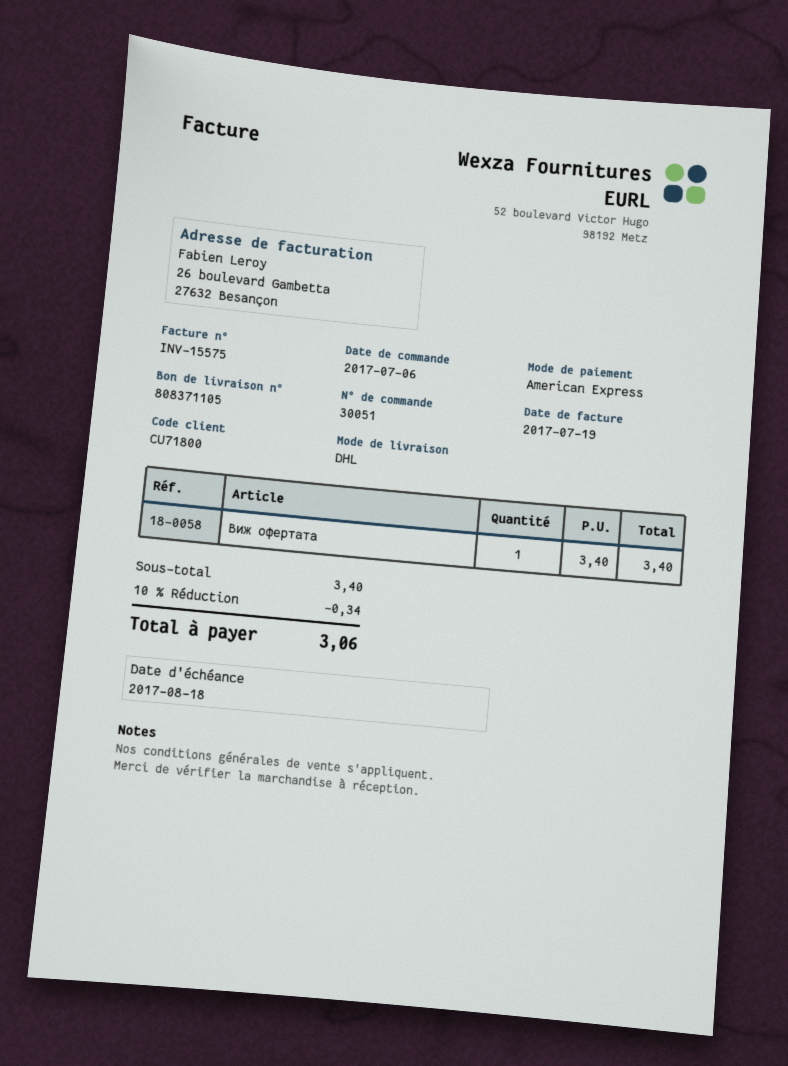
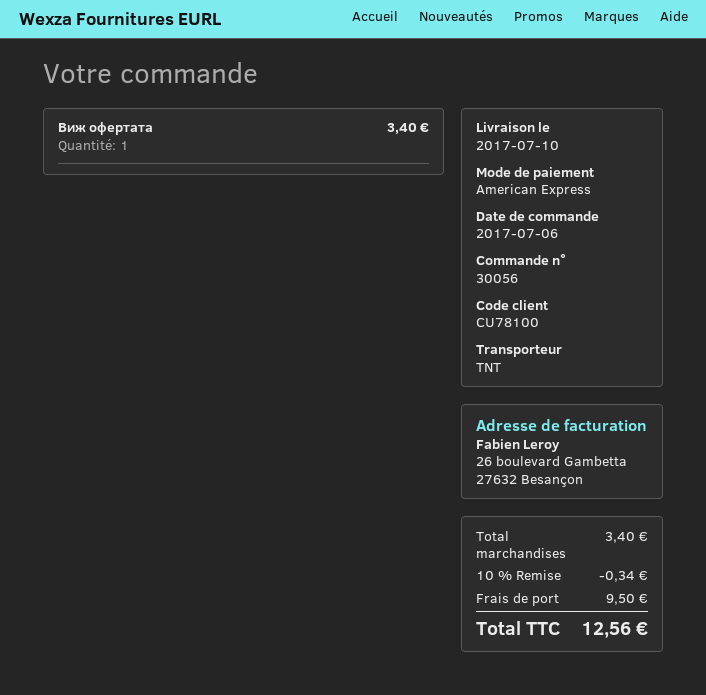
order number: 30051 -> 30056
customer number: CU71800 -> CU78100
shipping method: DHL -> TNT
shipping: none -> 9.50
total: 3.06 -> 12.56

